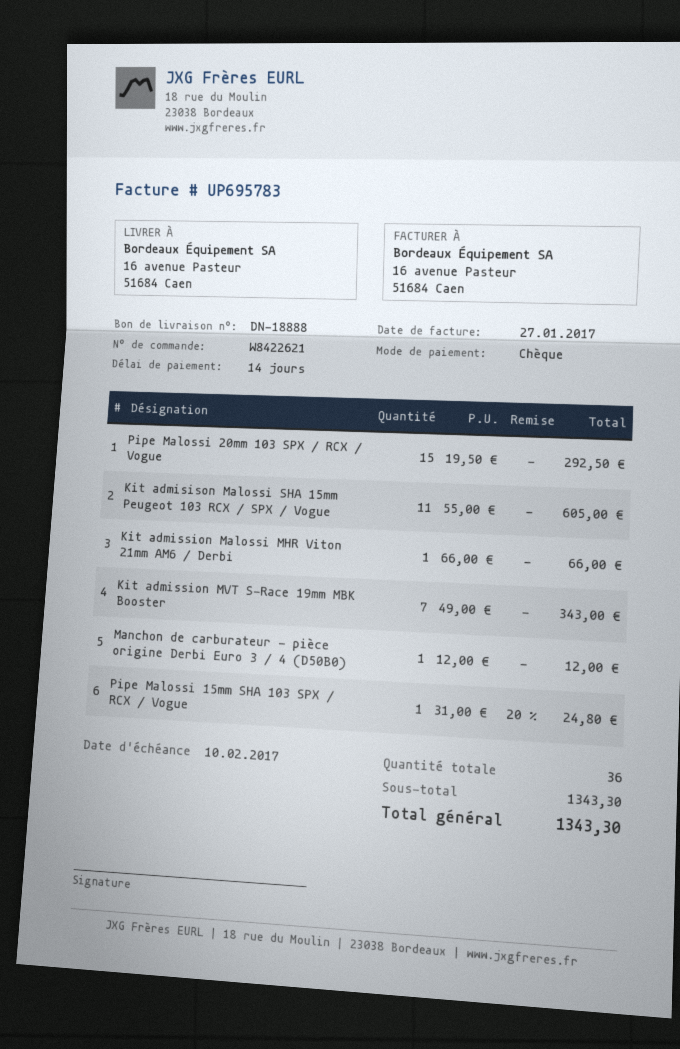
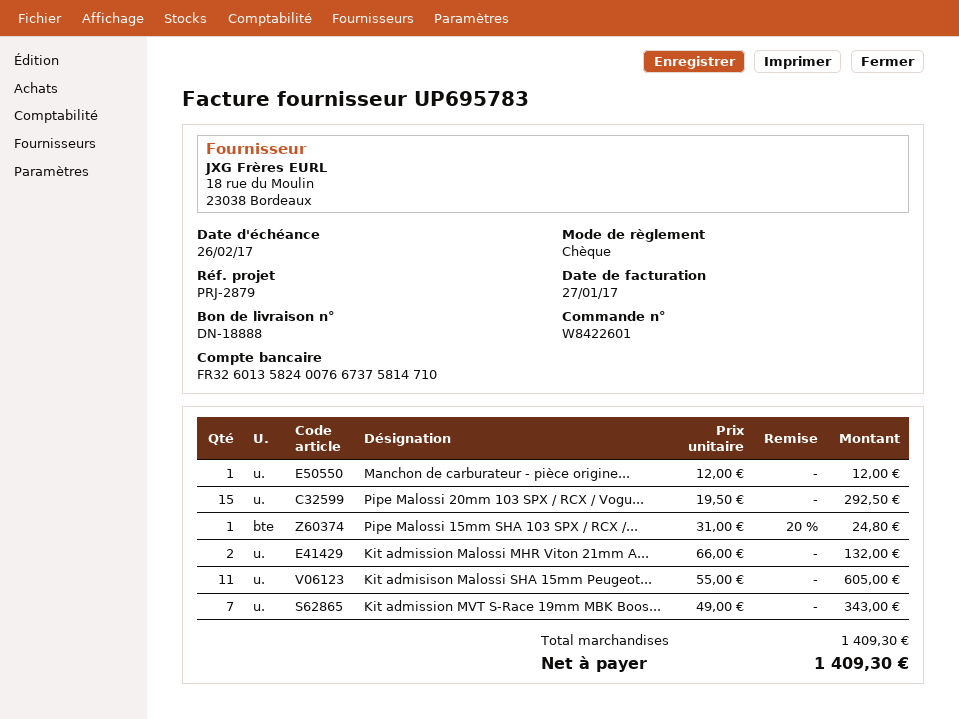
order number: W8422621 -> W8422601
due date: 2017-02-10 -> 2017-02-26
Kit admission Malossi MHR Viton 21mm AM6 / Derbi: 1 x 66.00 = 66.00 -> 2 x 66.00 = 132.00
subtotal: 1343.30 -> 1409.30
total: 1343.30 -> 1409.30

